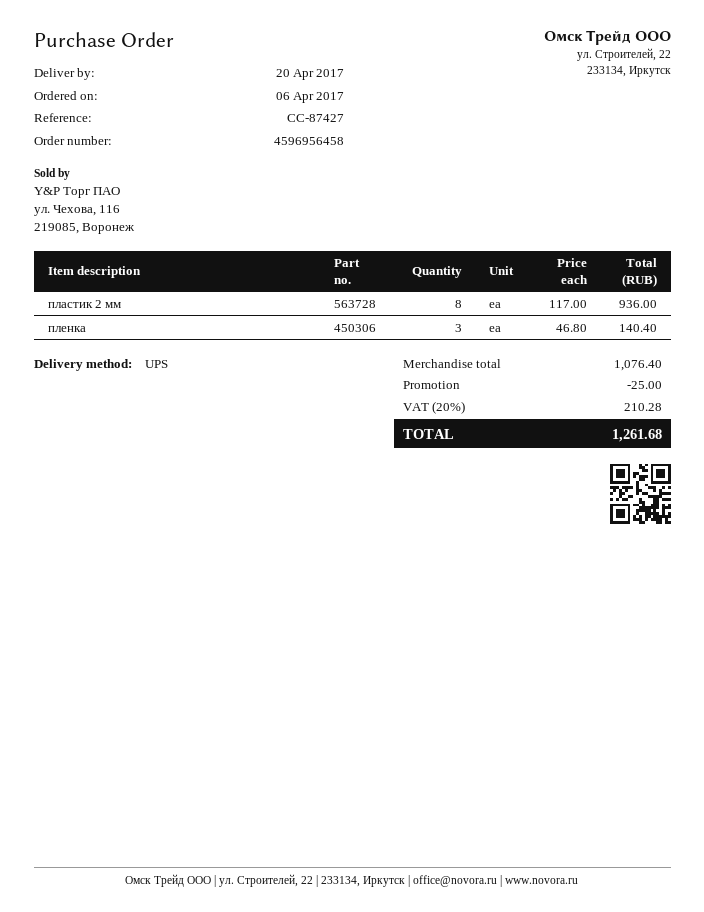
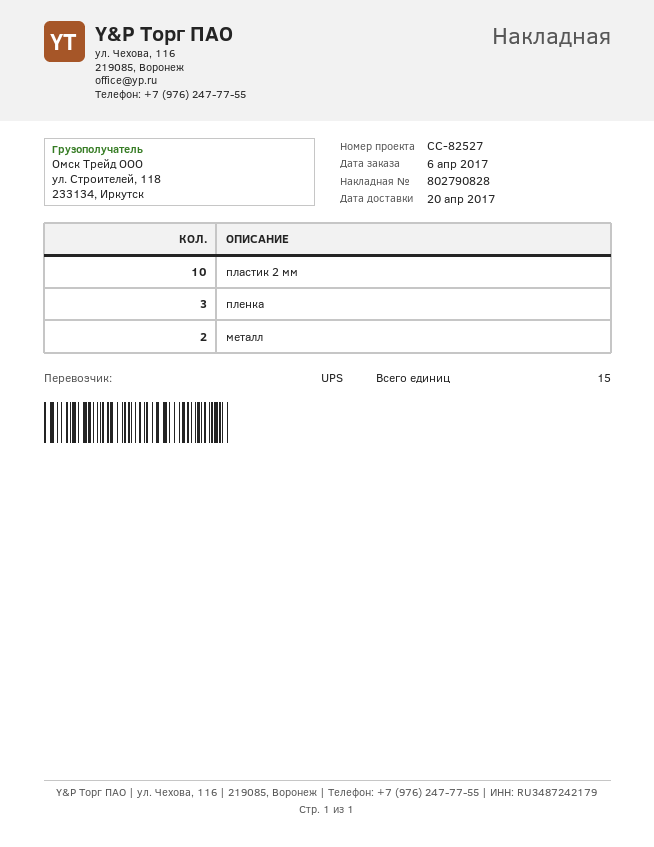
reference: CC-87427 -> CC-82527
пластик 2 мм: 8 -> 10
металл: none -> 2

